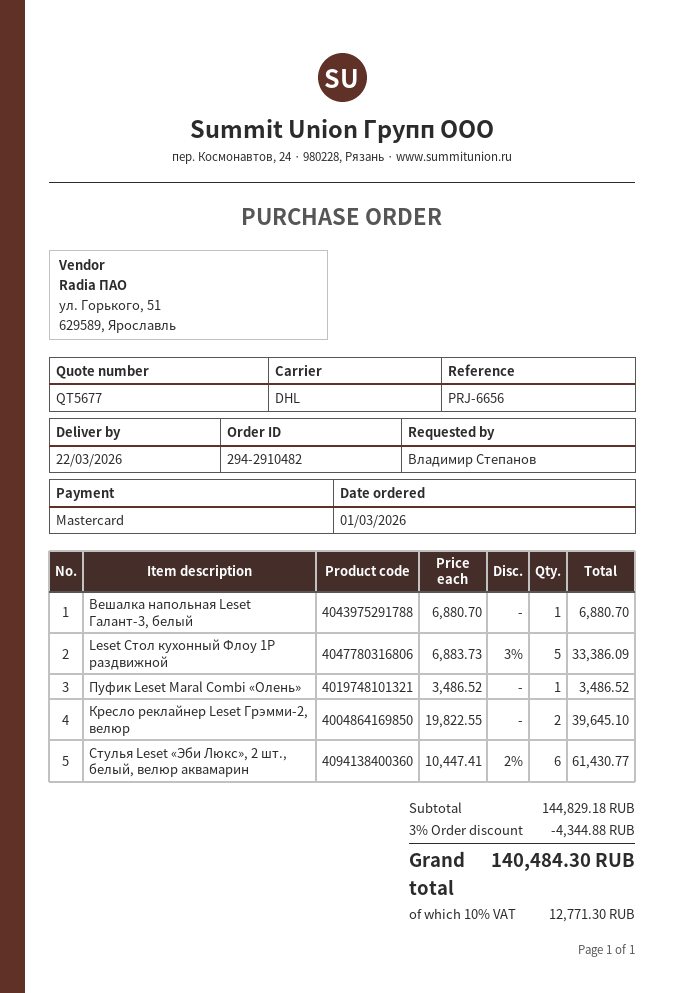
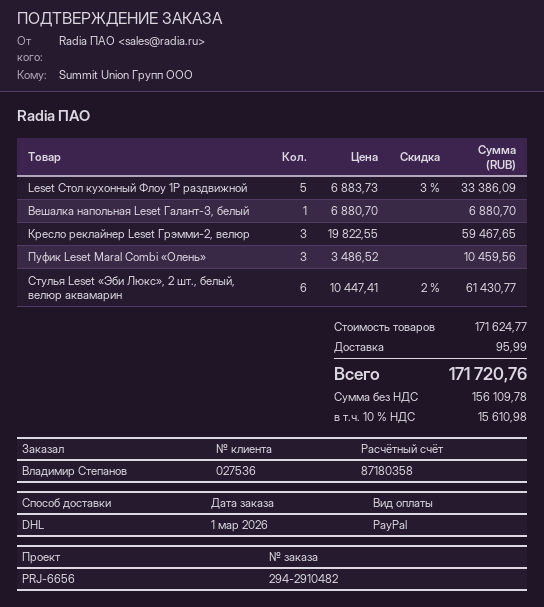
payment method: Mastercard -> PayPal
Пуфик Leset Maral Combi «Олень»: 1 x 3486.52 = 3486.52 -> 3 x 3486.52 = 10459.56
Кресло реклайнер Leset Грэмми-2, велюр: 2 x 19822.55 = 39645.10 -> 3 x 19822.55 = 59467.65
subtotal: 144829.18 -> 171624.77
discount: 3% = 4344.88 -> none
shipping: none -> 95.99
tax: 10% = 12771.30 -> 10% = 15610.98
total: 140484.30 -> 171720.76

